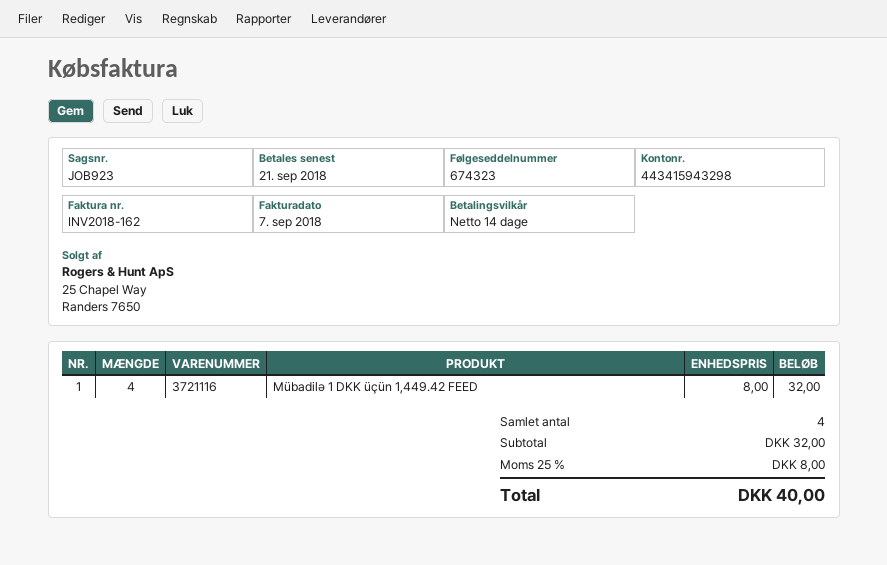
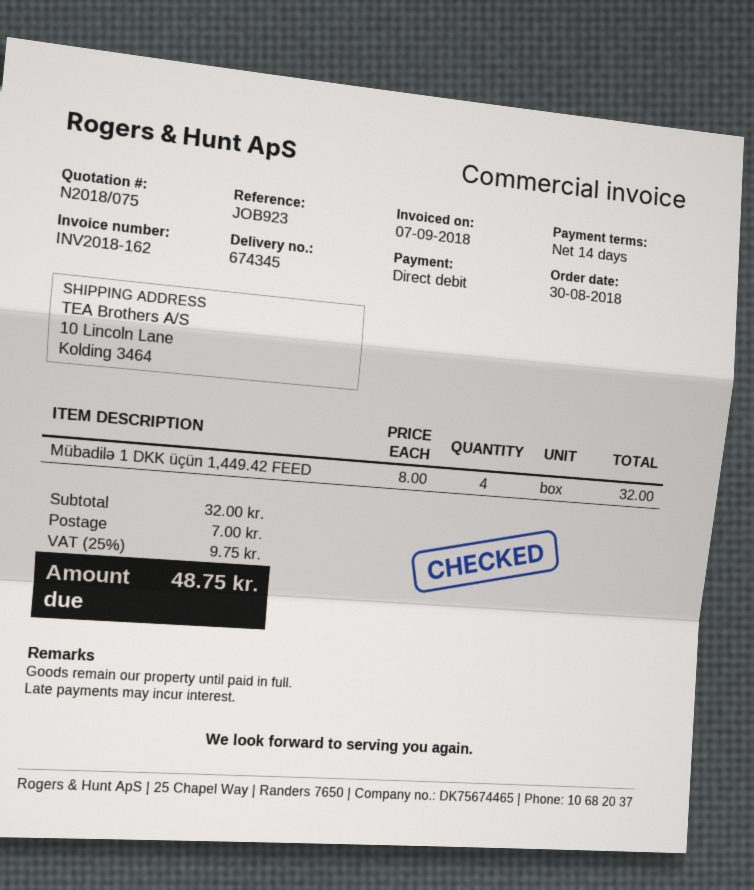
delivery note number: 674323 -> 674345
shipping: none -> 7.00
tax: 25% = 8.00 -> 25% = 9.75
total: 40.00 -> 48.75

